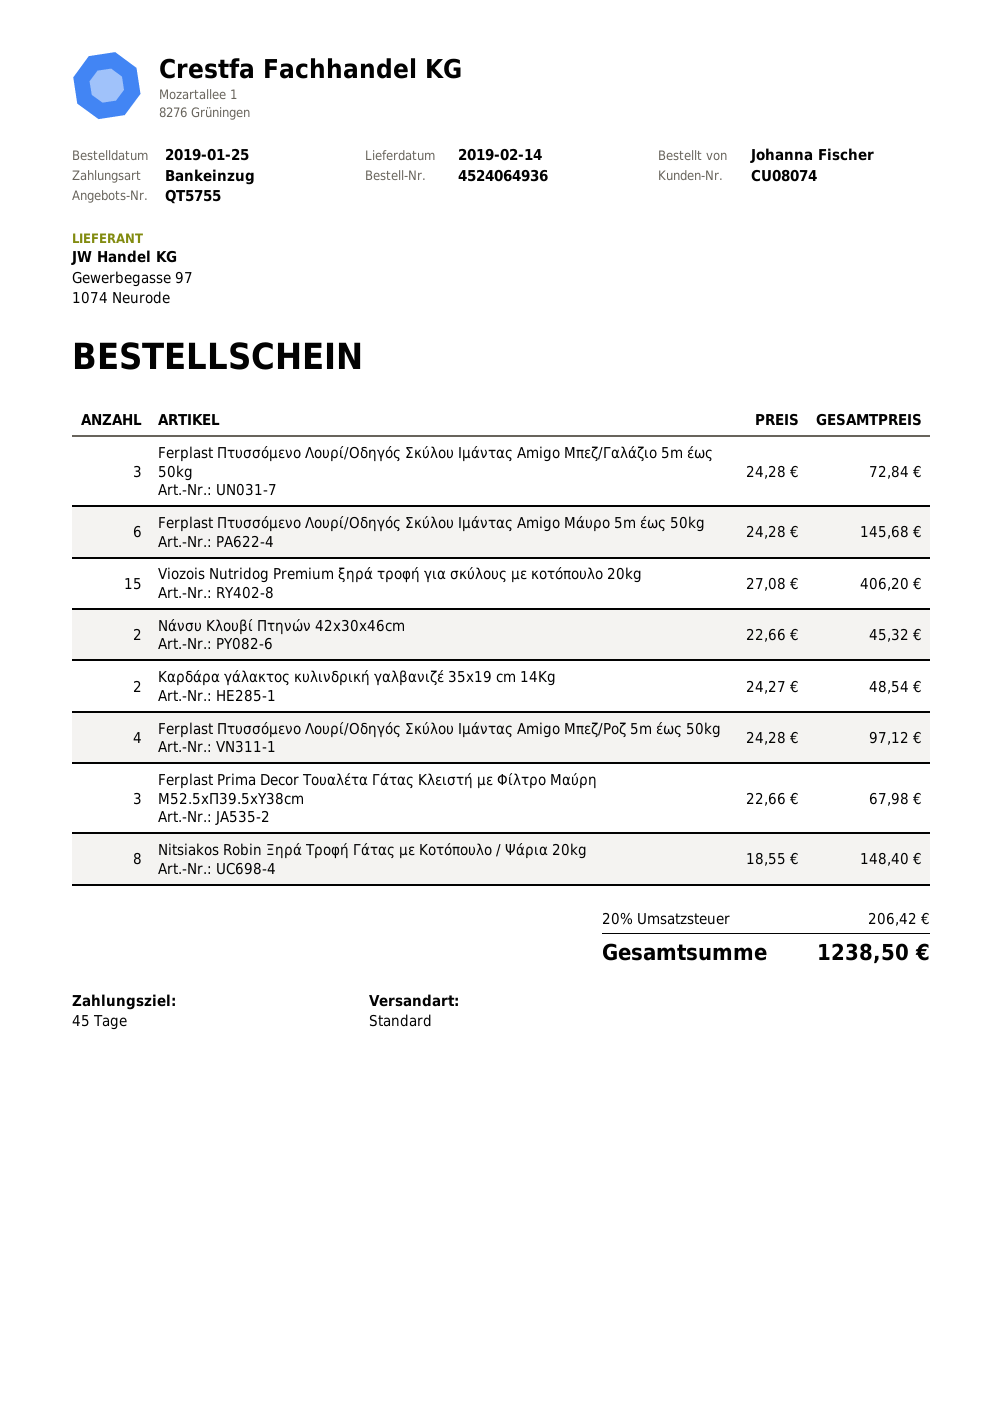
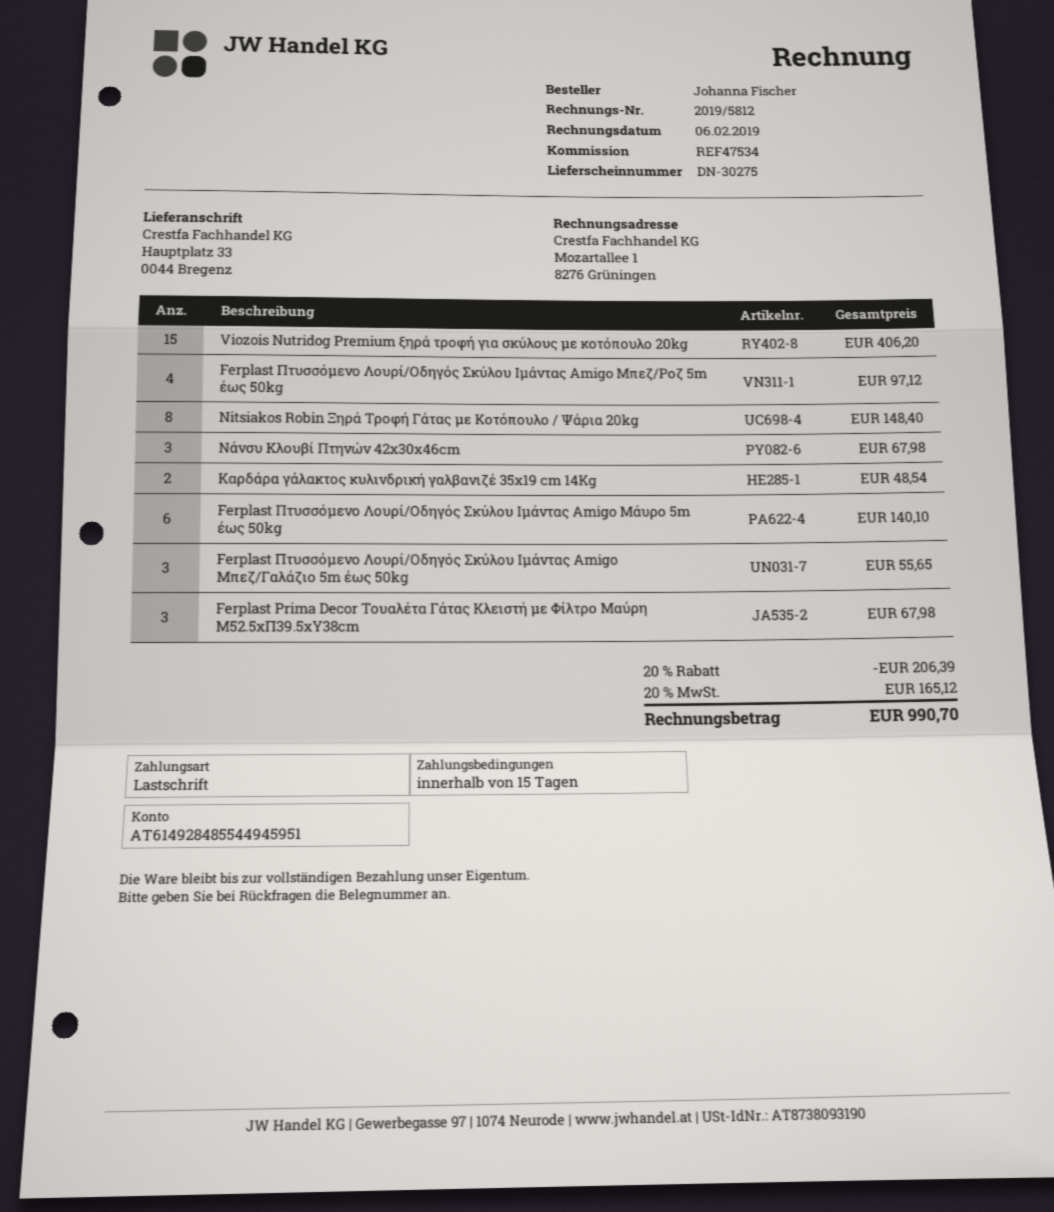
payment terms: 45 days -> 15 days
Ferplast Πτυσσόμενο Λουρί/Οδηγός Σκύλου Ιμάντας Amigo Μπεζ/Γαλάζιο 5m έως 50kg: 3 for 72.84 -> 3 for 55.65
Ferplast Πτυσσόμενο Λουρί/Οδηγός Σκύλου Ιμάντας Amigo Μάυρο 5m έως 50kg: 6 for 145.68 -> 6 for 140.10
Νάνσυ Κλουβί Πτηνών 42x30x46cm: 2 for 45.32 -> 3 for 67.98
discount: none -> 20% = 206.39
tax: 20% = 206.42 -> 20% = 165.12
total: 1238.50 -> 990.70

